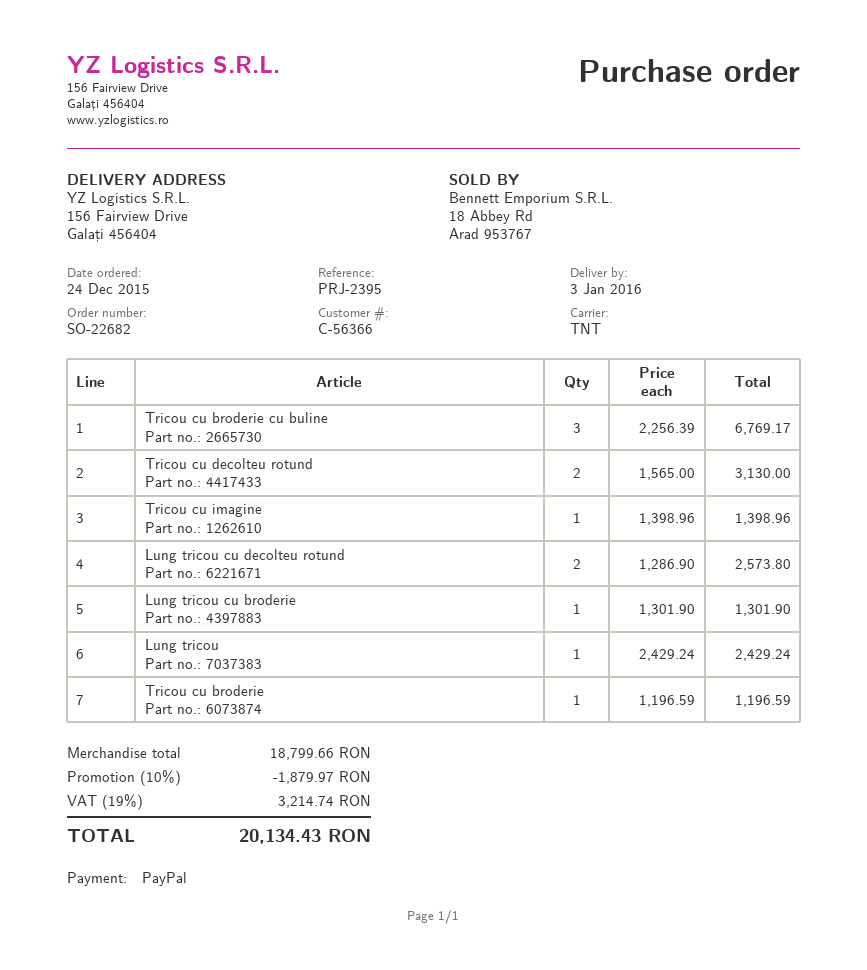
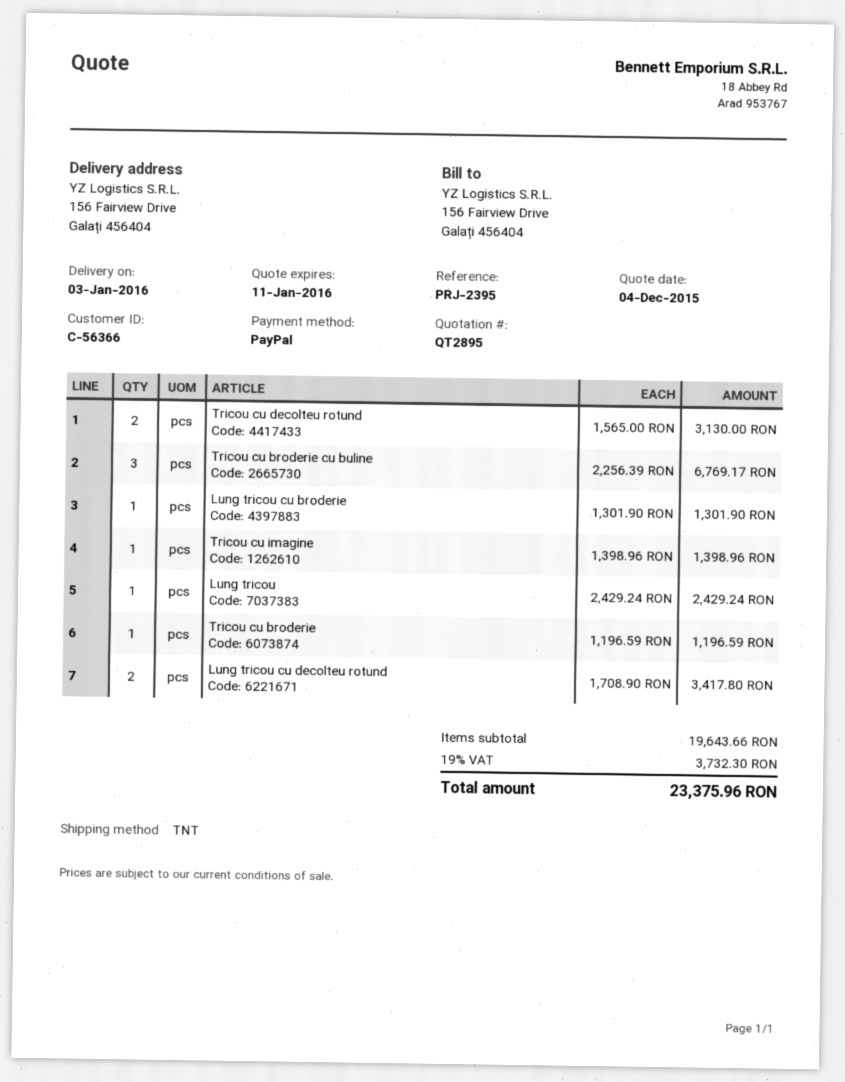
Lung tricou cu decolteu rotund: 2 x 1286.90 = 2573.80 -> 2 x 1708.90 = 3417.80
subtotal: 18799.66 -> 19643.66
discount: 10% = 1879.97 -> none
tax: 19% = 3214.74 -> 19% = 3732.30
total: 20134.43 -> 23375.96

